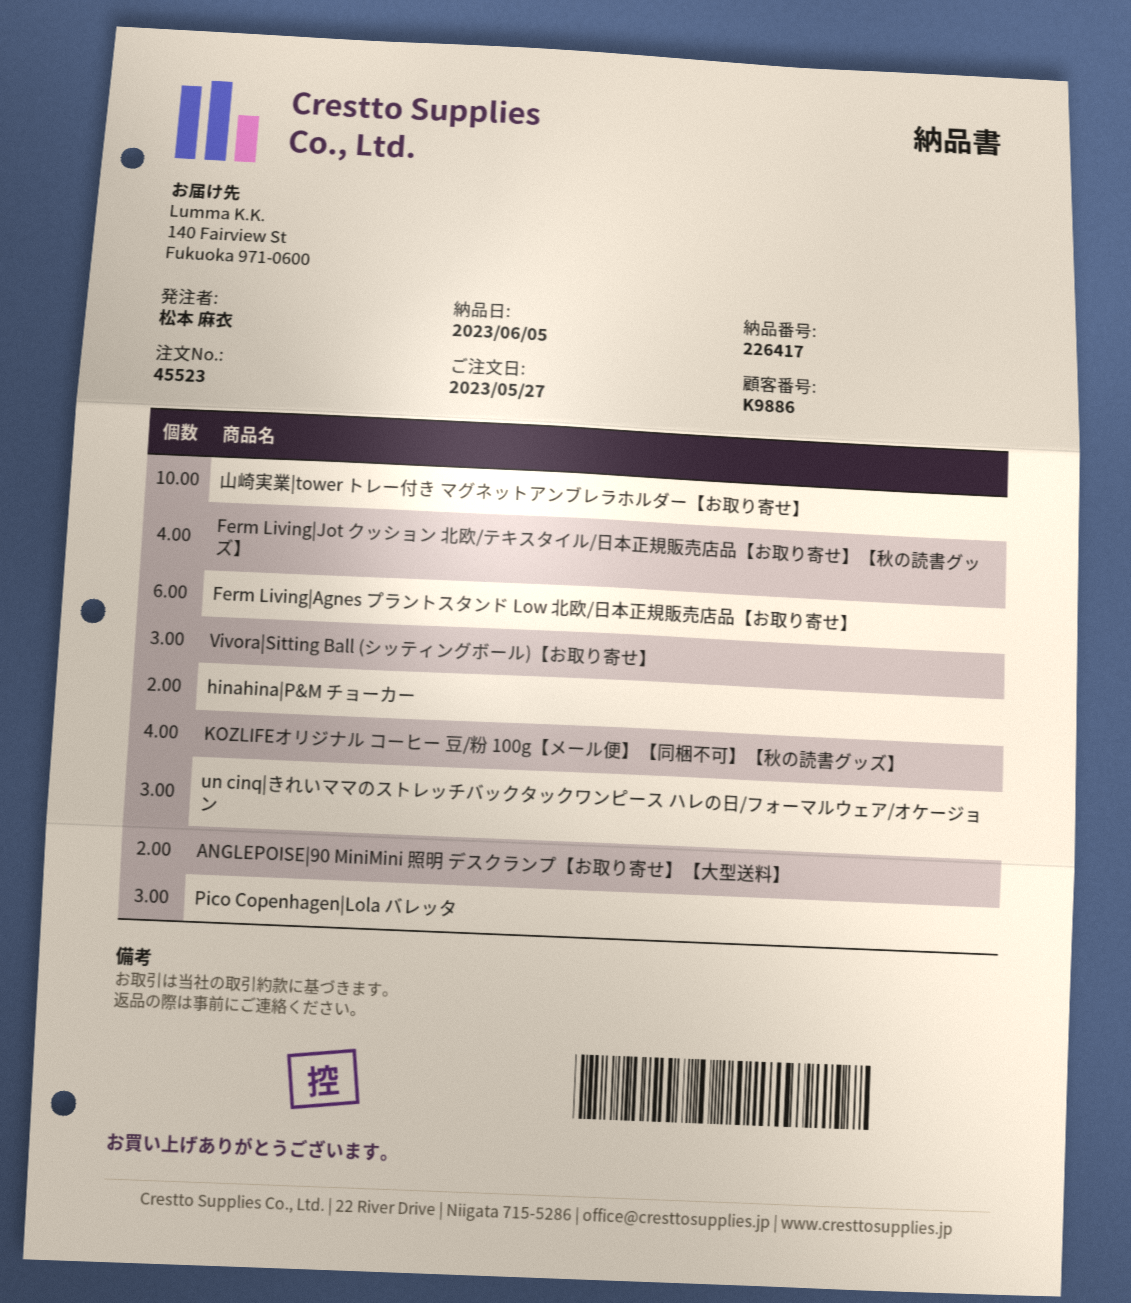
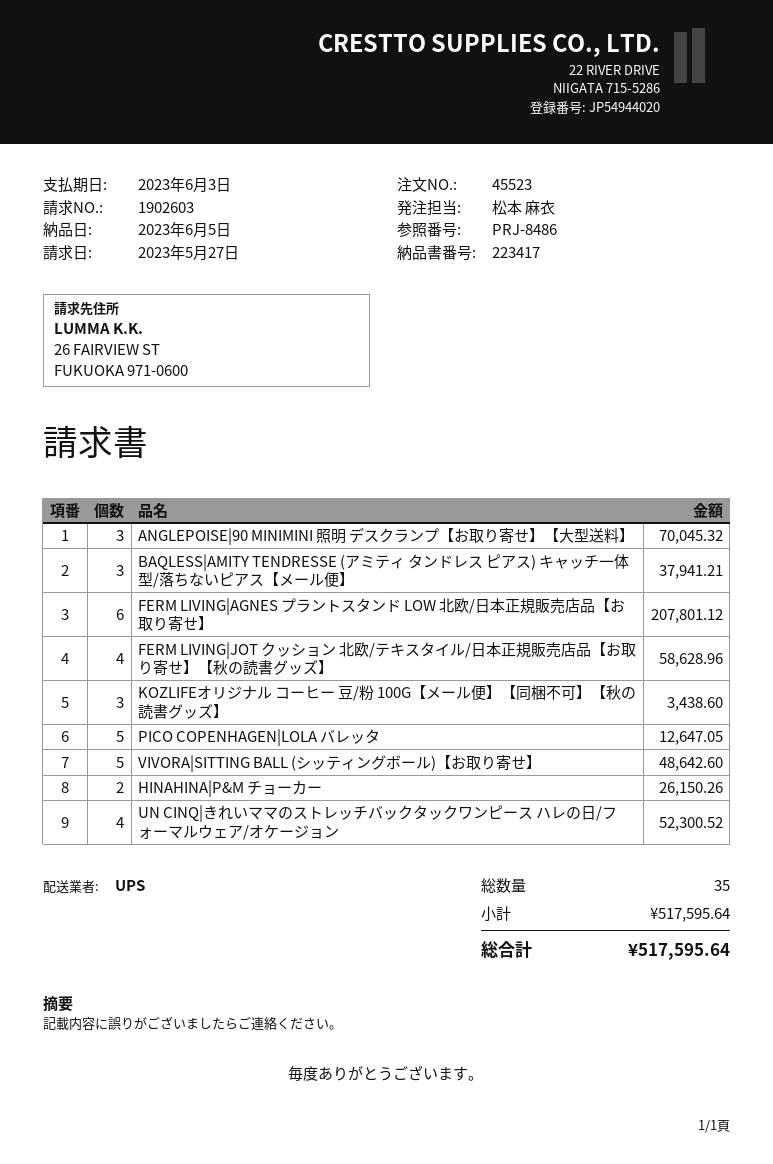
delivery note number: 226417 -> 223417
山崎実業|tower トレー付き マグネットアンブレラホルダー【お取り寄せ】: 10 -> none
Vivora|Sitting Ball (シッティングボール)【お取り寄せ】: 3 -> 5
KOZLIFEオリジナル コーヒー 豆/粉 100g【メール便】【同梱不可】【秋の読書グッズ】: 4 -> 3
un cinq|きれいママのストレッチバックタックワンピース ハレの日/フォーマルウェア/オケージョン: 3 -> 4
ANGLEPOISE|90 MiniMini 照明 デスクランプ【お取り寄せ】【大型送料】: 2 -> 3
Pico Copenhagen|Lola バレッタ: 3 -> 5
BAQLESS|AMITY TENDRESSE (アミティ タンドレス ピアス) キャッチ一体型/落ちないピアス【メール便】: none -> 3

